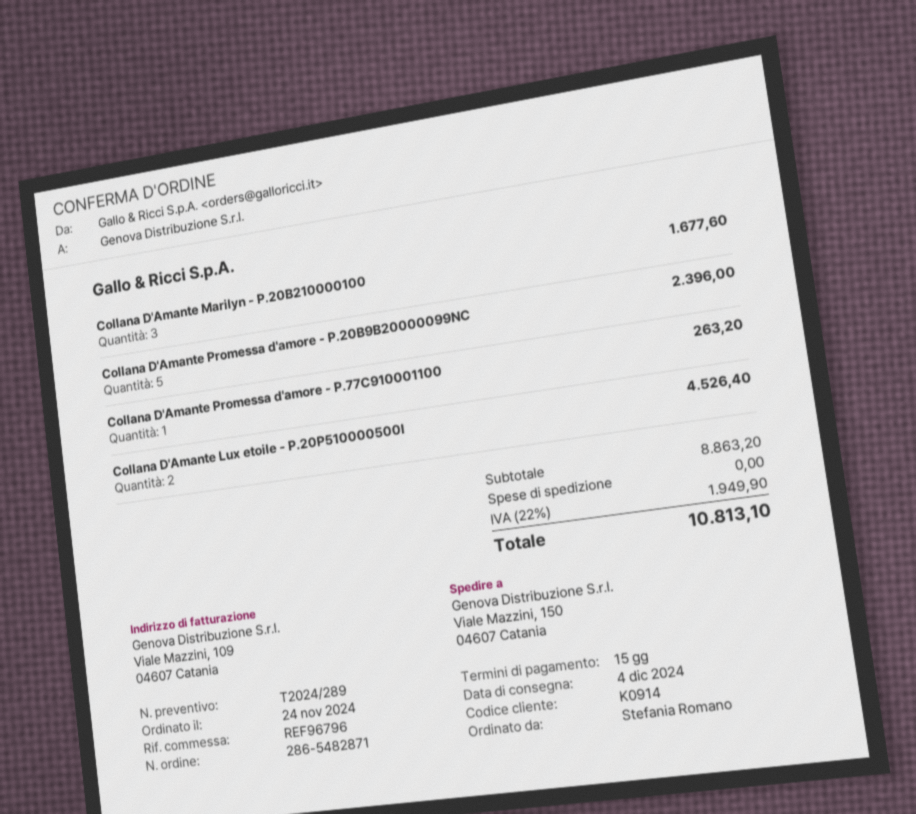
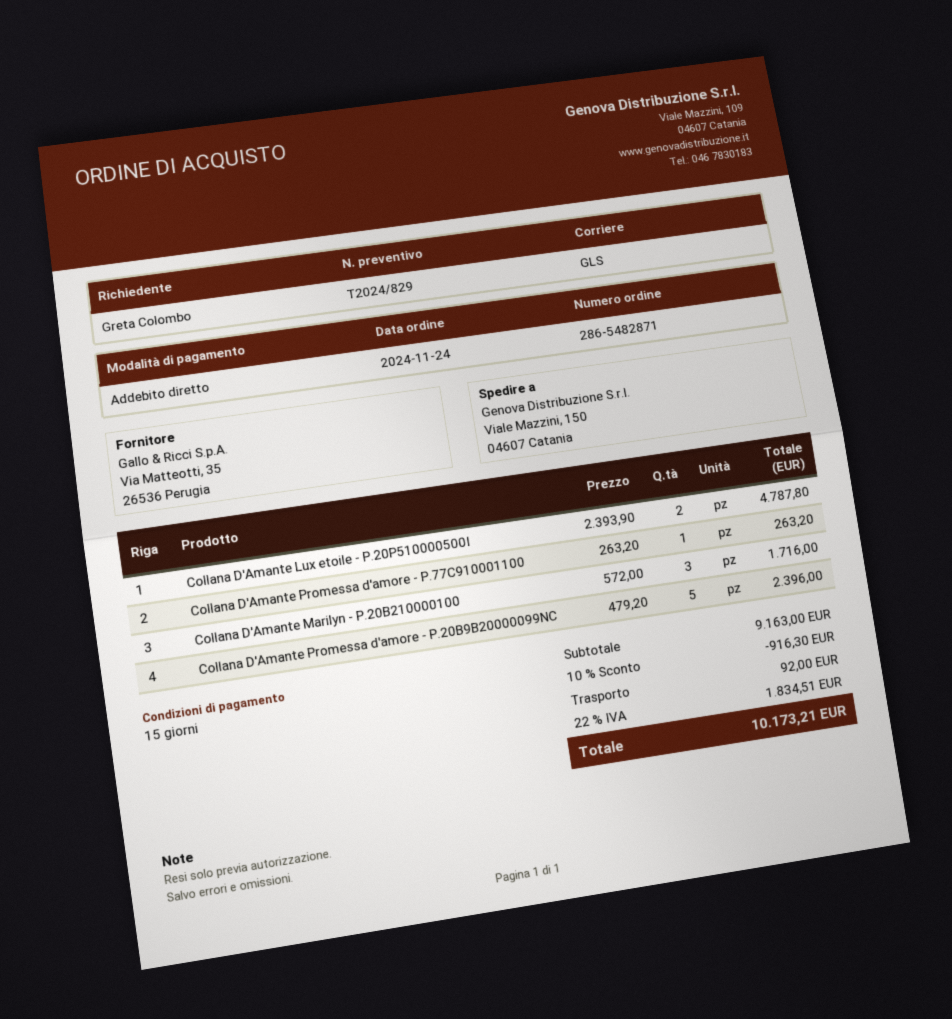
quote number: T2024/289 -> T2024/829
ordered by: Stefania Romano -> Greta Colombo
Collana D'Amante Marilyn - P.20B210000100: 3 for 1677.60 -> 3 for 1716.00
Collana D'Amante Lux etoile - P.20P510000500I: 2 for 4526.40 -> 2 for 4787.80
subtotal: 8863.20 -> 9163.00
discount: none -> 10% = 916.30
shipping: 0.00 -> 92.00
tax: 22% = 1949.90 -> 22% = 1834.51
total: 10813.10 -> 10173.21

